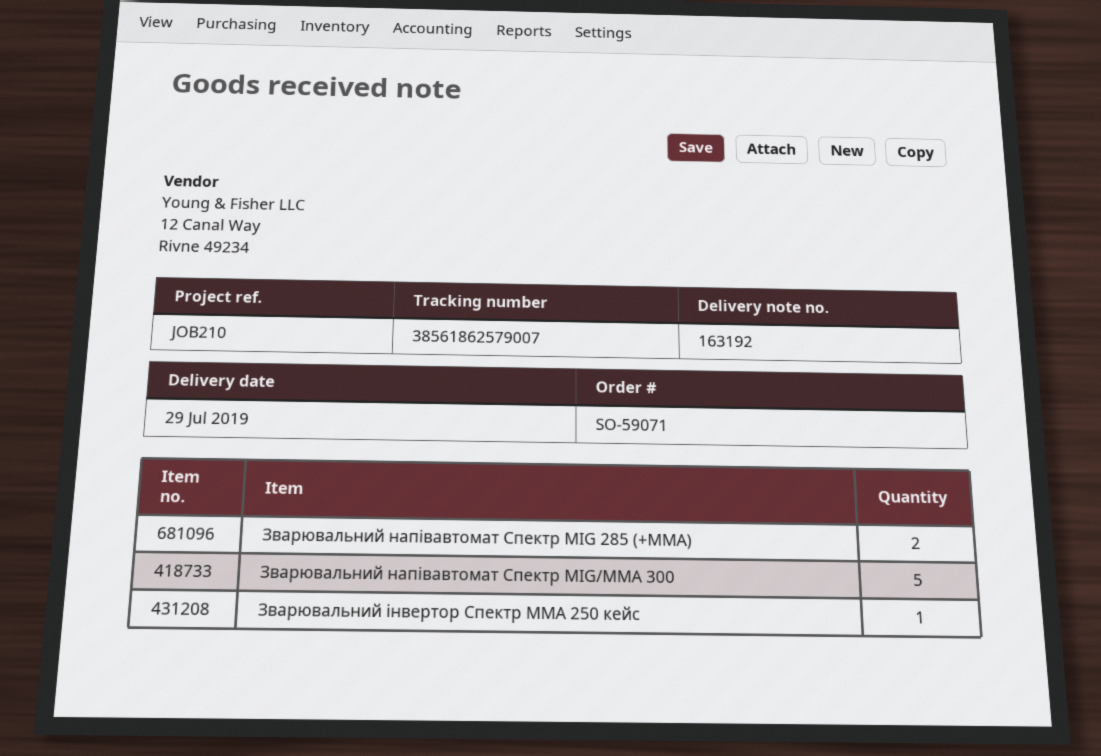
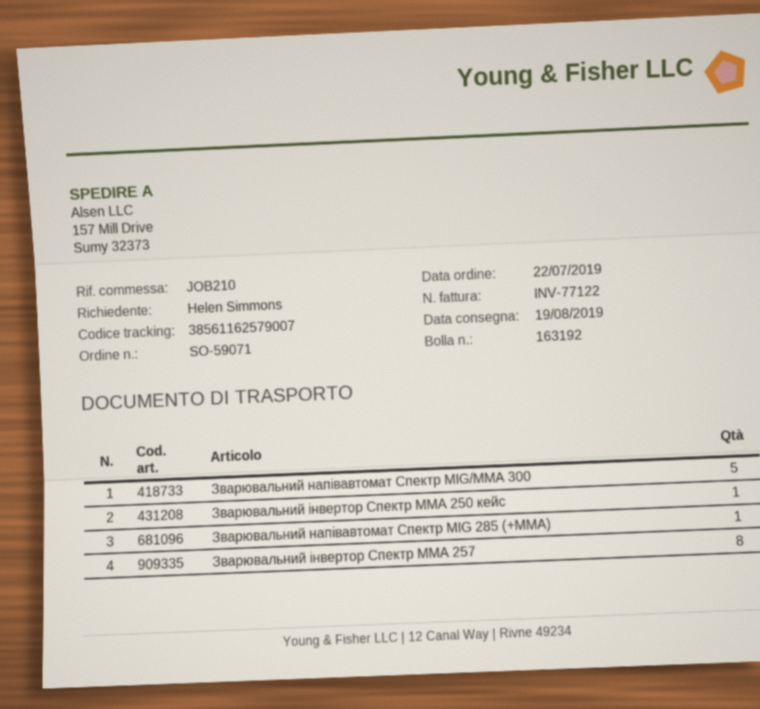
delivery date: 2019-07-29 -> 2019-08-19
tracking number: 38561862579007 -> 38561162579007
Зварювальний напівавтомат Спектр MIG 285 (+MMA): 2 -> 1
Зварювальний інвертор Спектр MMA 257: none -> 8

